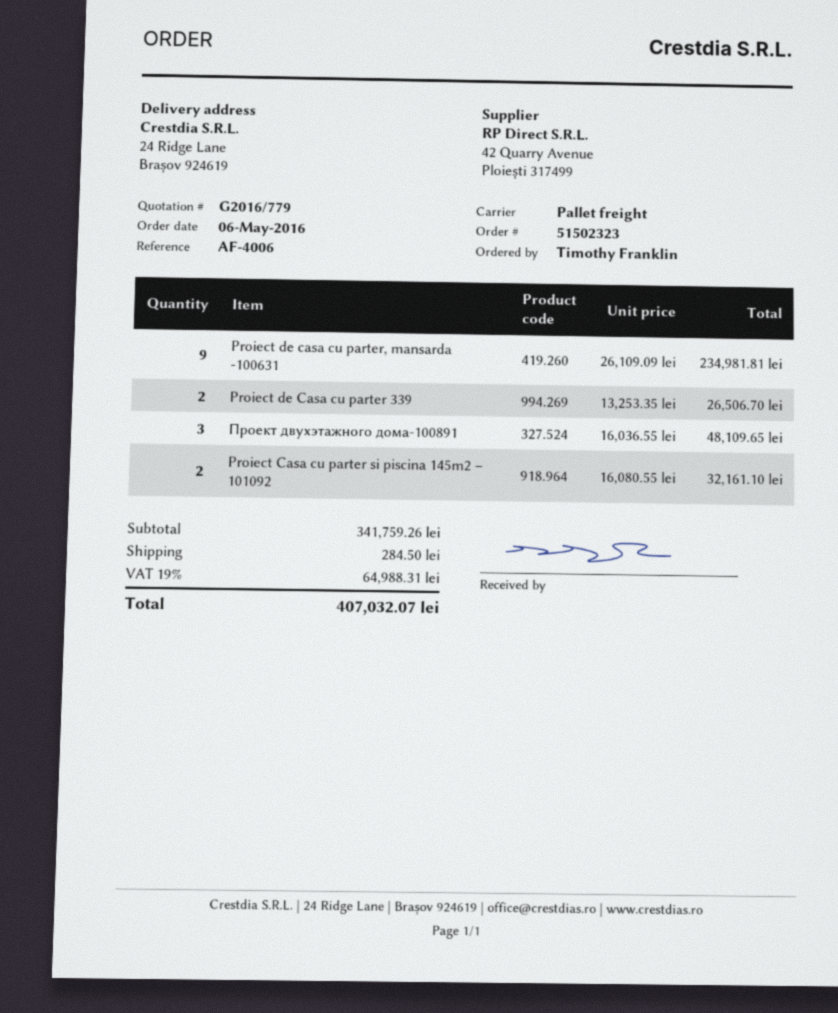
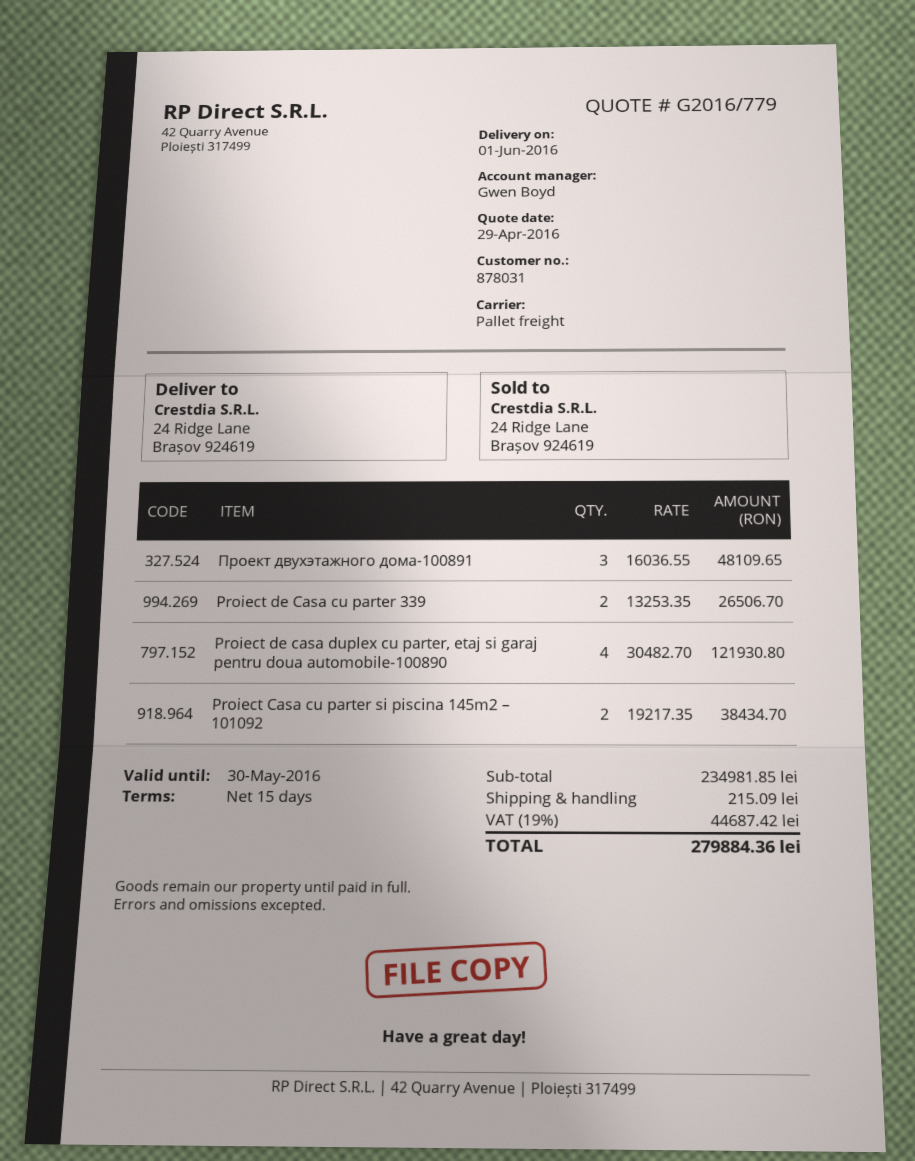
Proiect de casa cu parter, mansarda -100631: 9 x 26109.09 = 234981.81 -> none
Proiect Casa cu parter si piscina 145m2 – 101092: 2 x 16080.55 = 32161.10 -> 2 x 19217.35 = 38434.70
Proiect de casa duplex cu parter, etaj si garaj pentru doua automobile-100890: none -> 4 x 30482.70 = 121930.80
subtotal: 341759.26 -> 234981.85
shipping: 284.50 -> 215.09
tax: 19% = 64988.31 -> 19% = 44687.42
total: 407032.07 -> 279884.36

